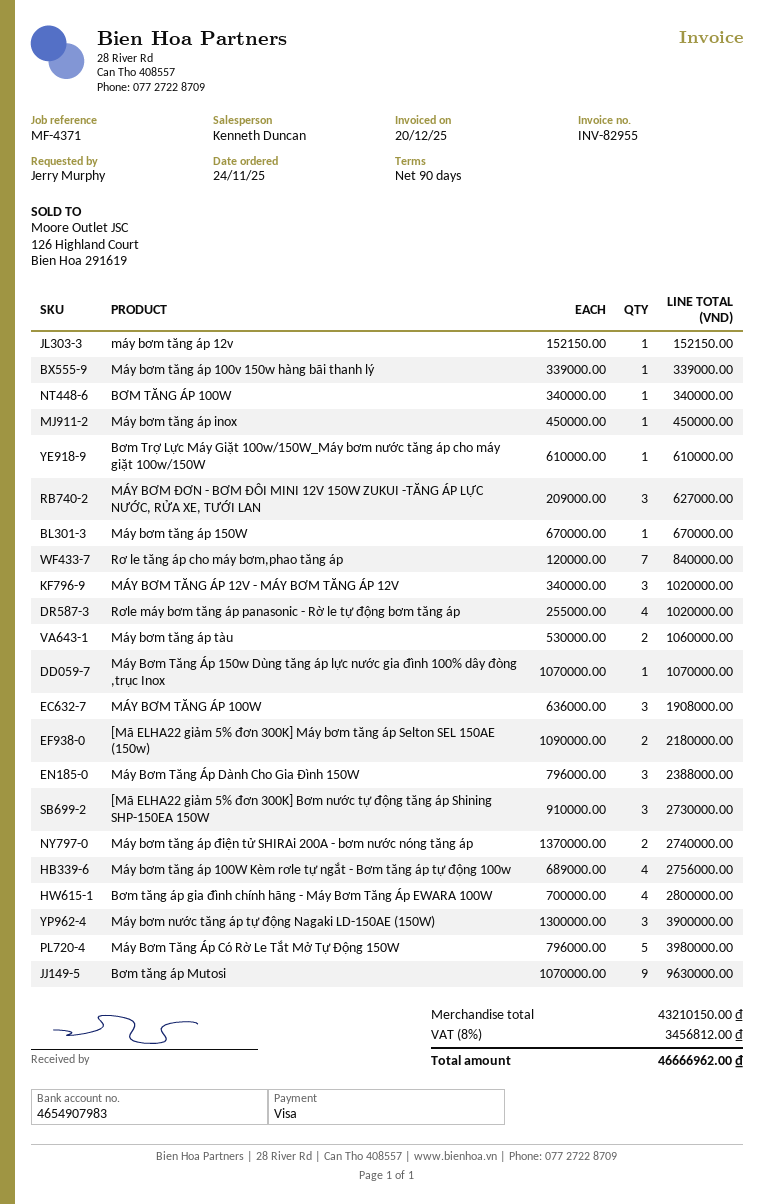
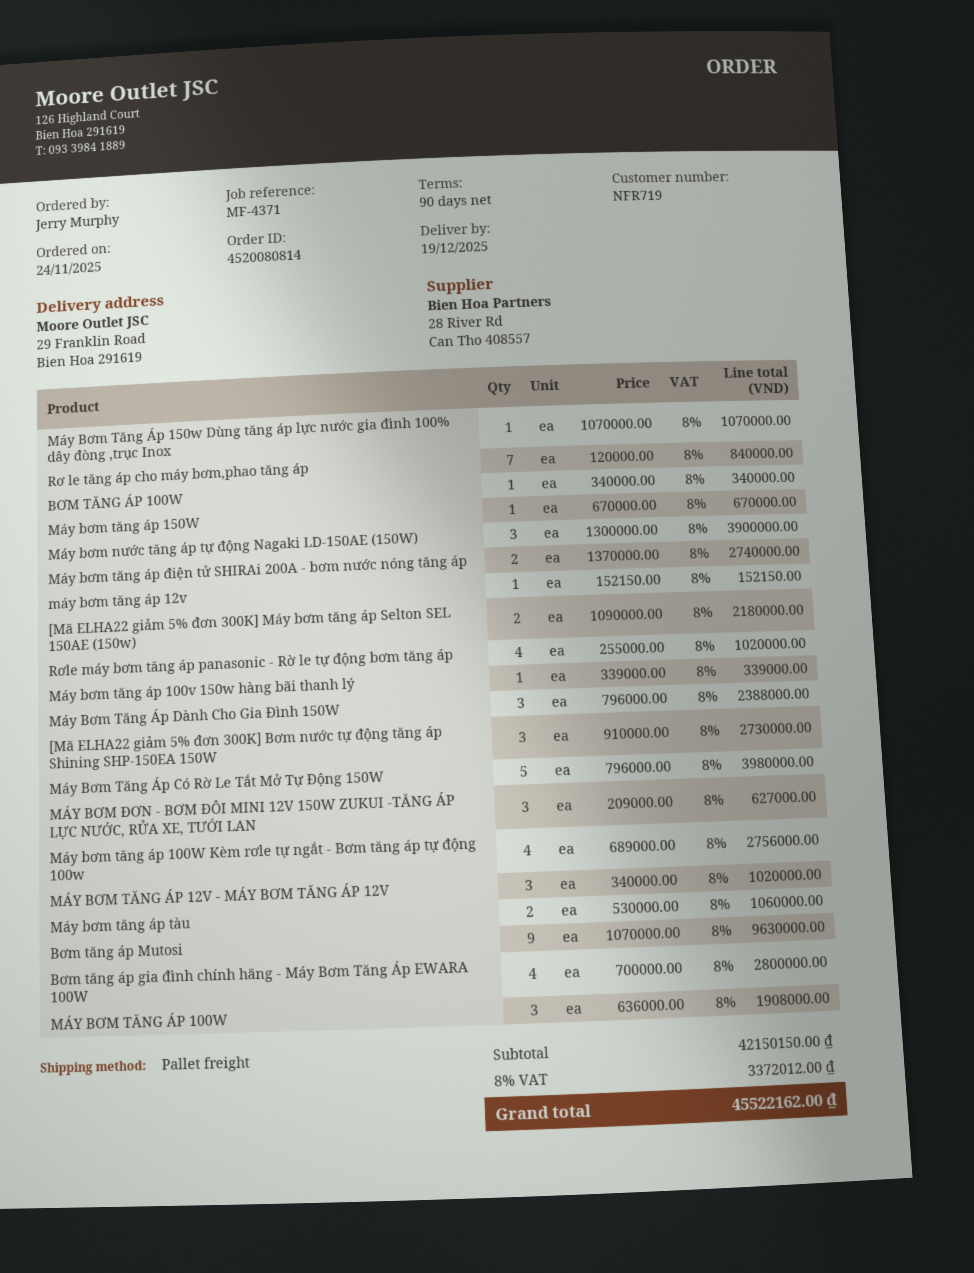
Máy bơm tăng áp inox: 1 x 450000.00 = 450000.00 -> none
Bơm Trợ Lực Máy Giặt 100w/150W_Máy bơm nước tăng áp cho máy giặt 100w/150W: 1 x 610000.00 = 610000.00 -> none
subtotal: 43210150.00 -> 42150150.00
tax: 8% = 3456812.00 -> 8% = 3372012.00
total: 46666962.00 -> 45522162.00

